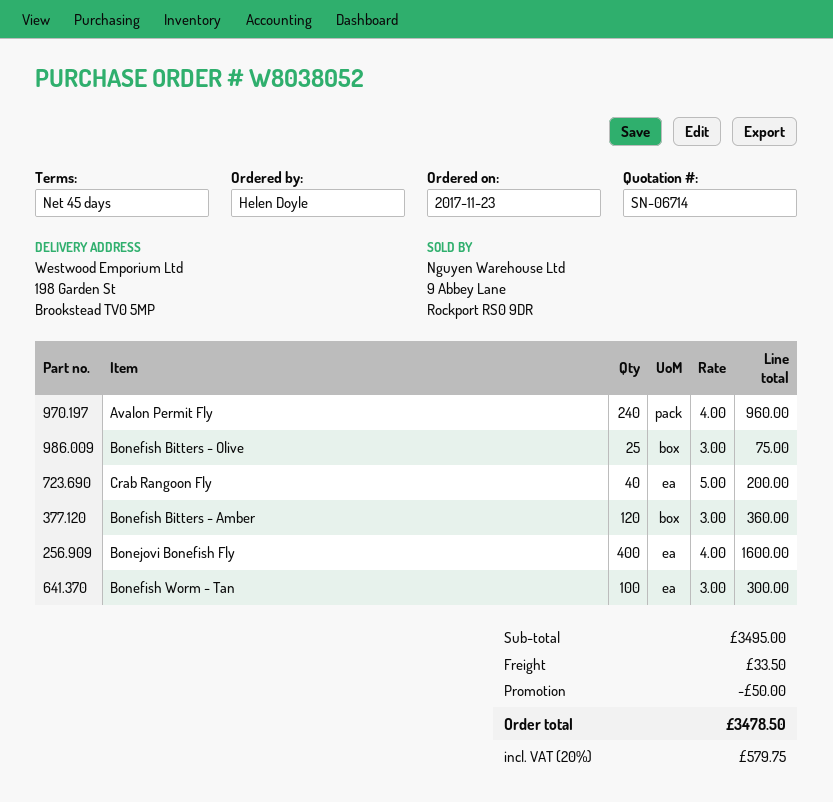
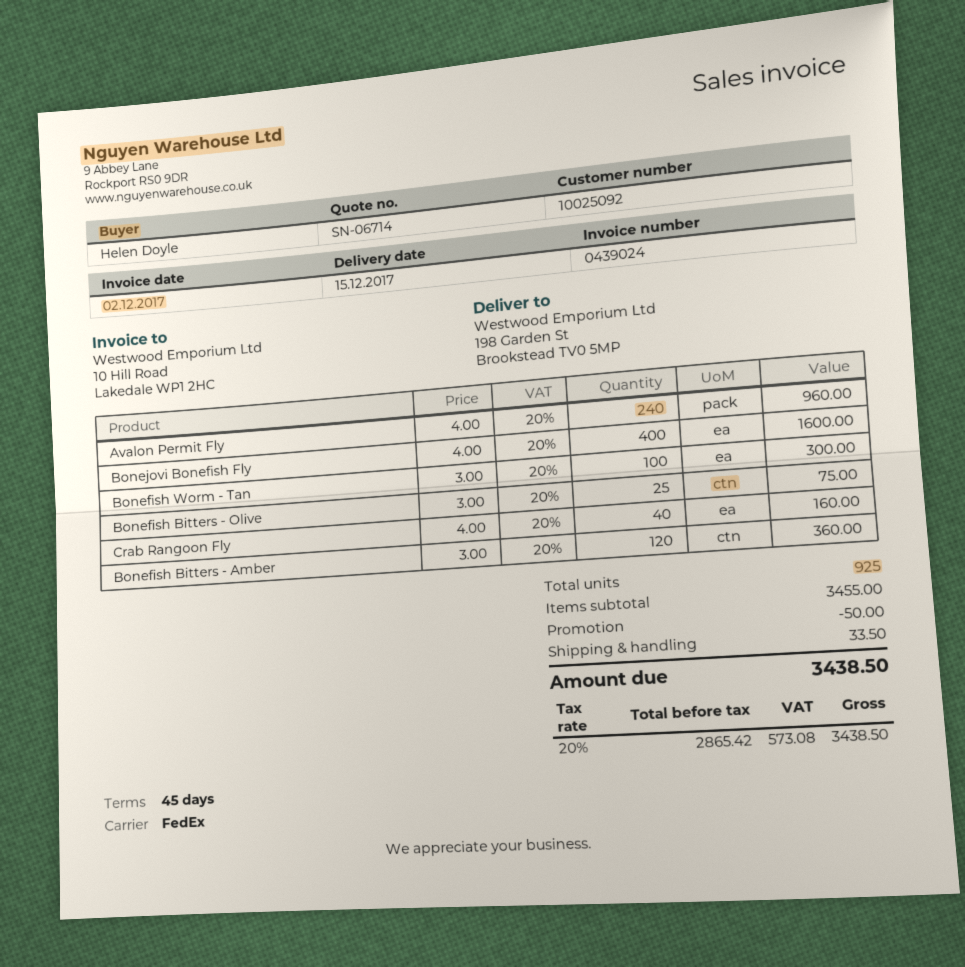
Crab Rangoon Fly: 40 x 5.00 = 200.00 -> 40 x 4.00 = 160.00
subtotal: 3495.00 -> 3455.00
tax: 20% = 579.75 -> 20% = 573.08
total: 3478.50 -> 3438.50

